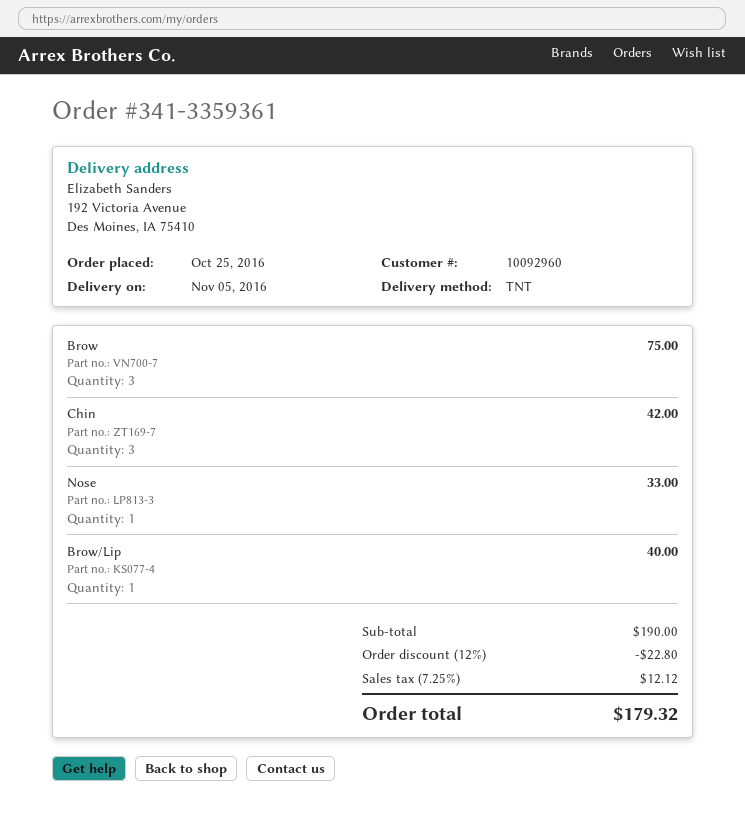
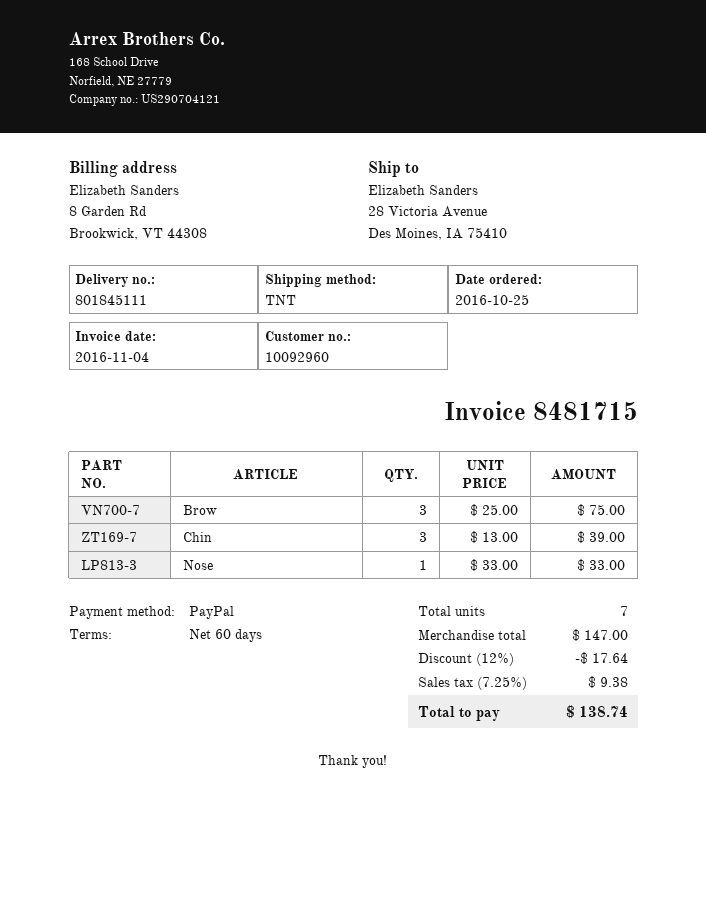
ship to: 192 Victoria Avenue, Des Moines, IA 75410 -> 28 Victoria Avenue, Des Moines, IA 75410
Chin: 3 for 42.00 -> 3 for 39.00
Brow/Lip: 1 for 40.00 -> none
subtotal: 190.00 -> 147.00
discount: 12% = 22.80 -> 12% = 17.64
tax: 7.25% = 12.12 -> 7.25% = 9.38
total: 179.32 -> 138.74

